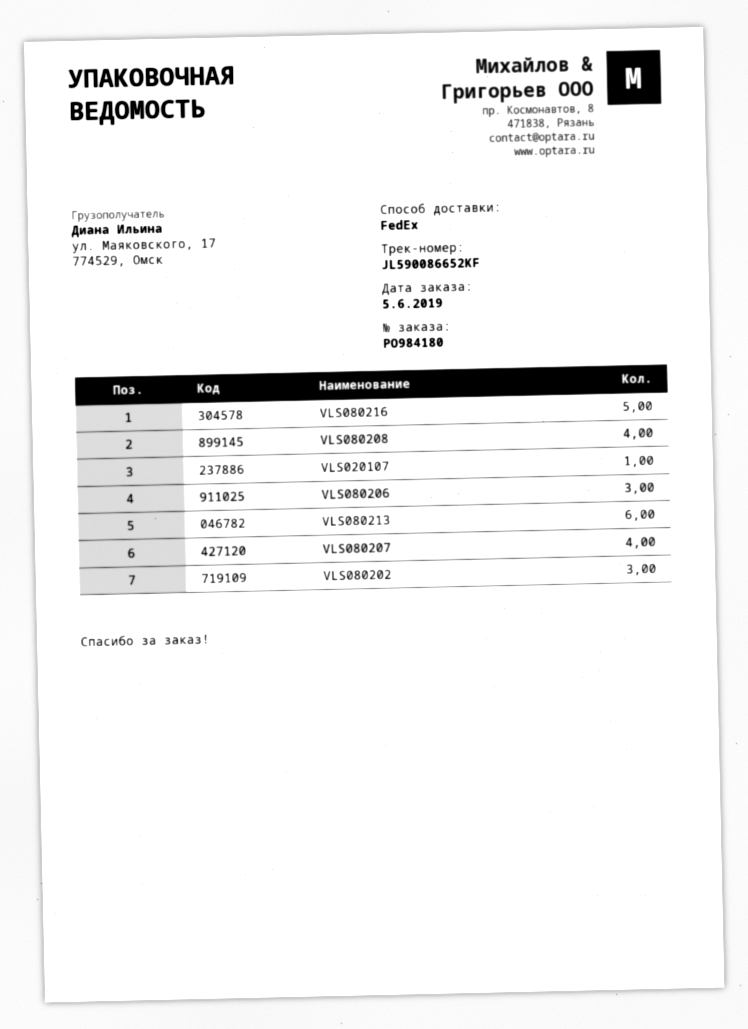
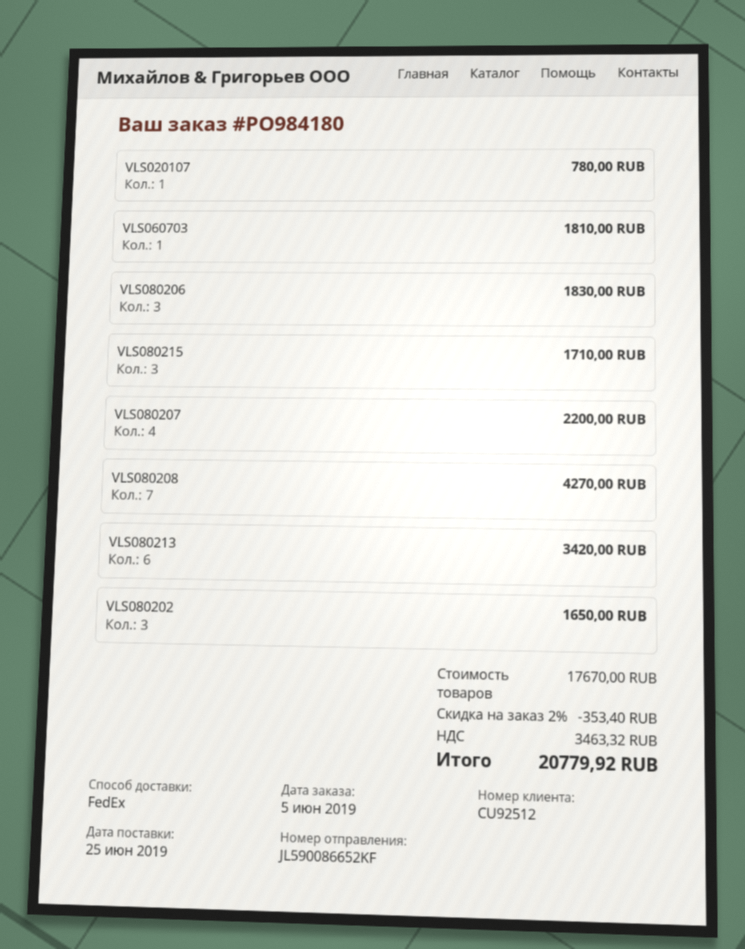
VLS080216: 5 -> none
VLS080208: 4 -> 7
VLS060703: none -> 1
VLS080215: none -> 3

